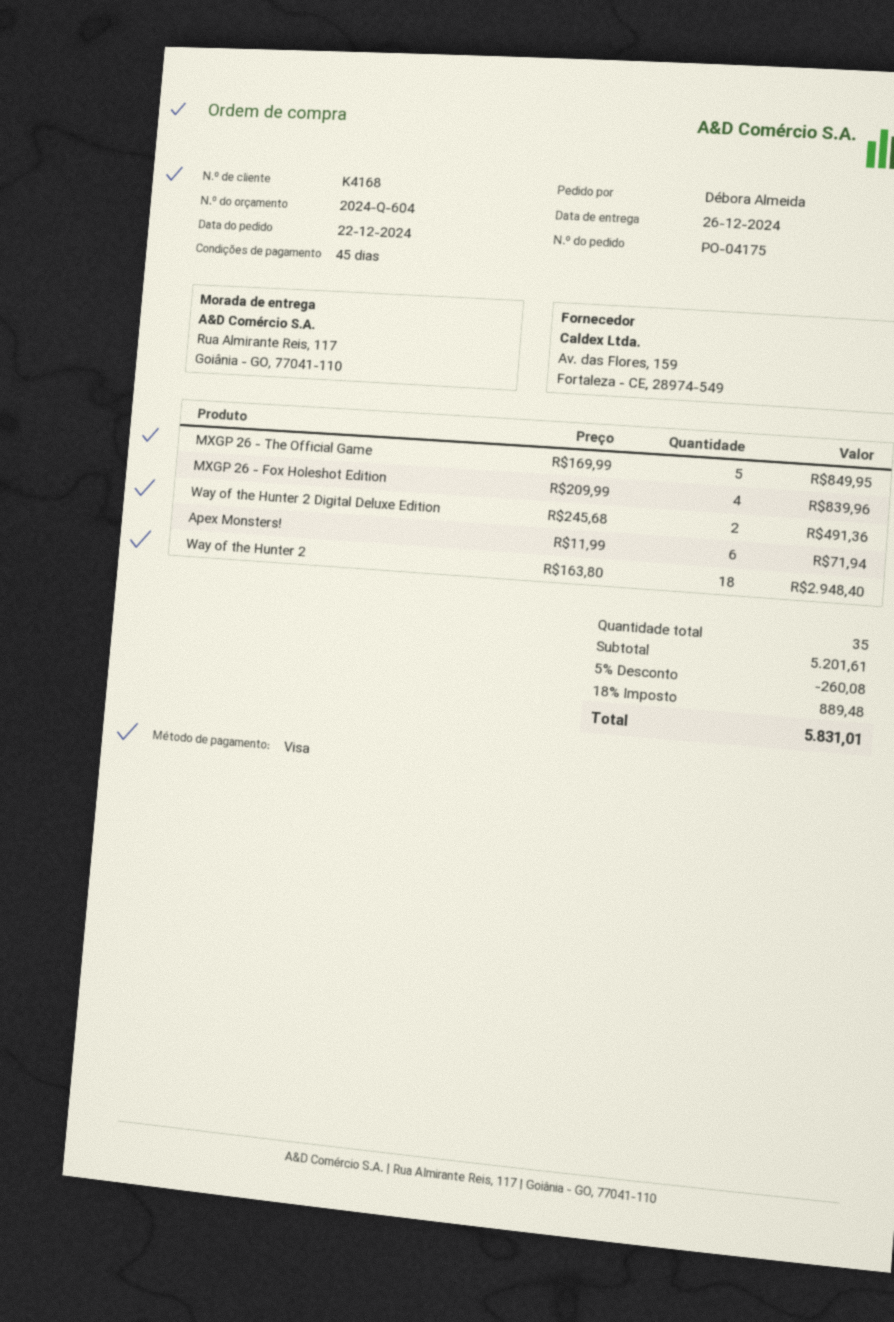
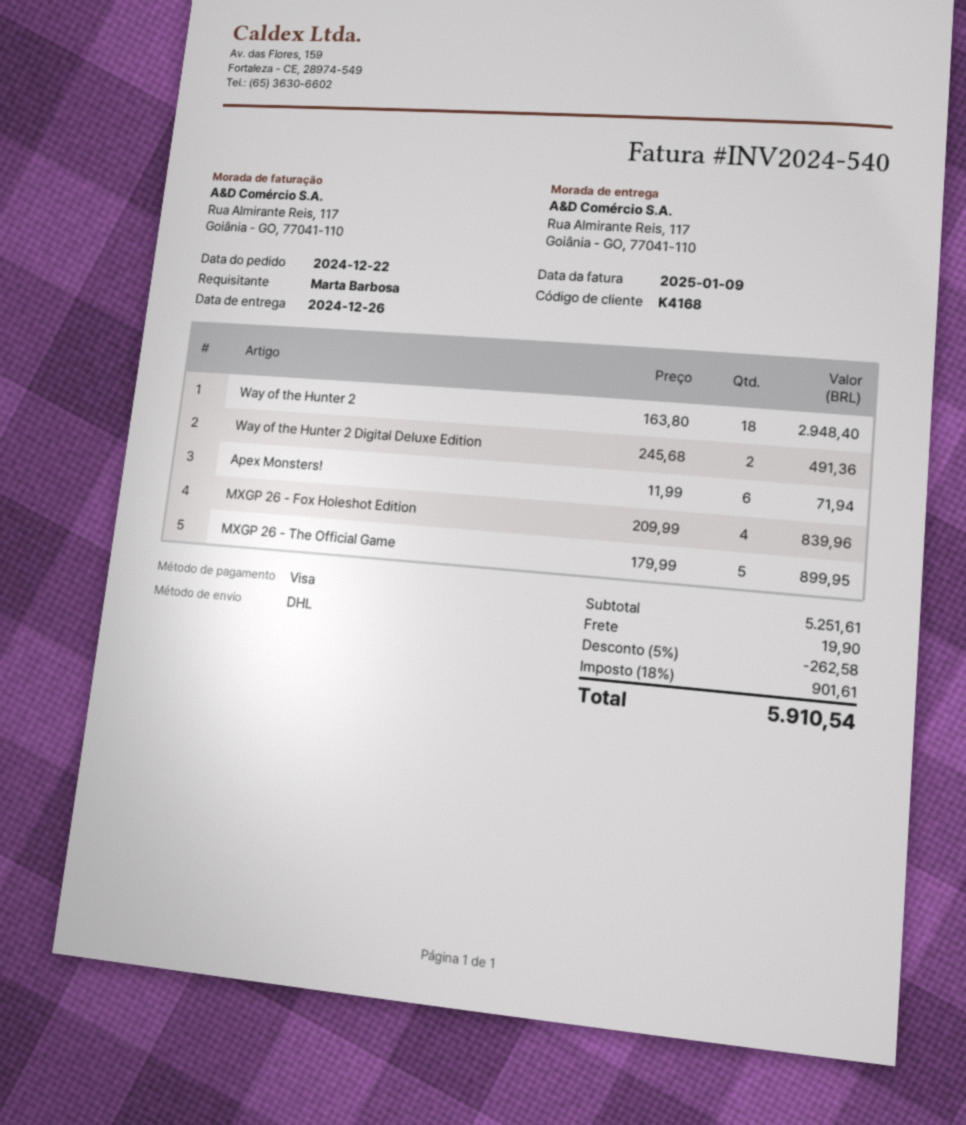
ordered by: Débora Almeida -> Marta Barbosa
MXGP 26 - The Official Game: 5 x 169.99 = 849.95 -> 5 x 179.99 = 899.95
subtotal: 5201.61 -> 5251.61
discount: 5% = 260.08 -> 5% = 262.58
shipping: none -> 19.90
tax: 18% = 889.48 -> 18% = 901.61
total: 5831.01 -> 5910.54

